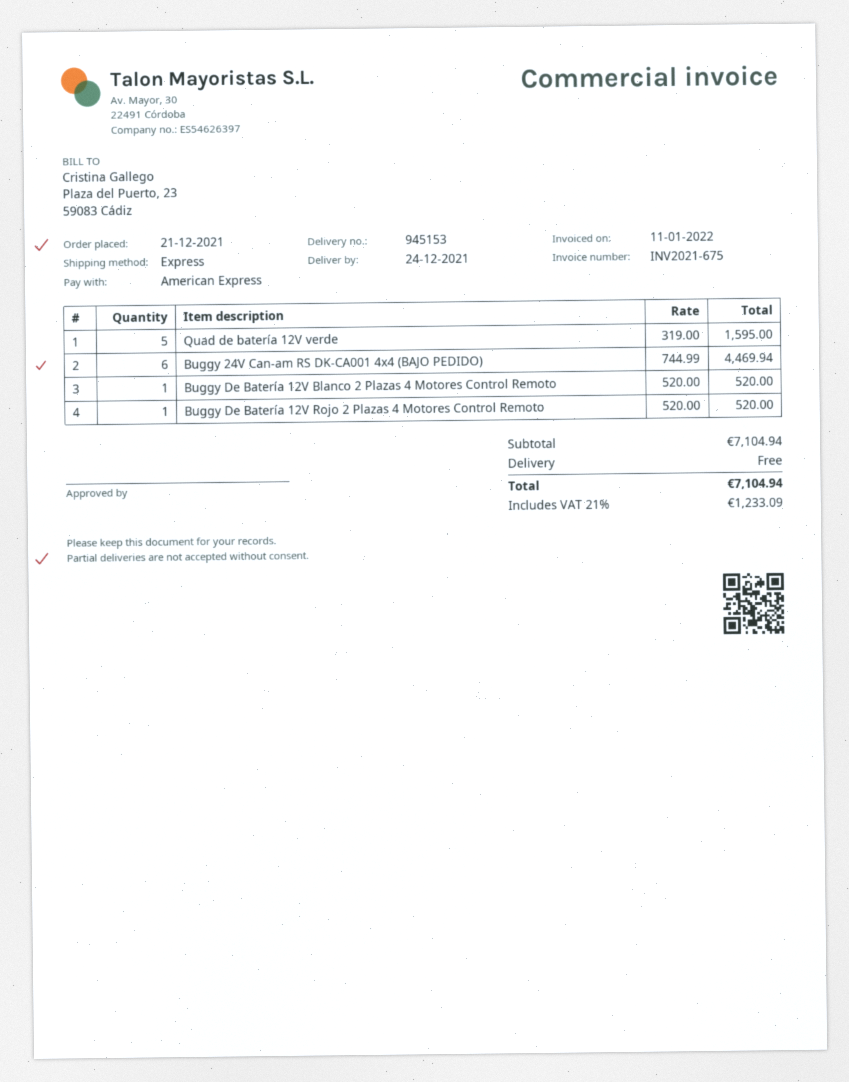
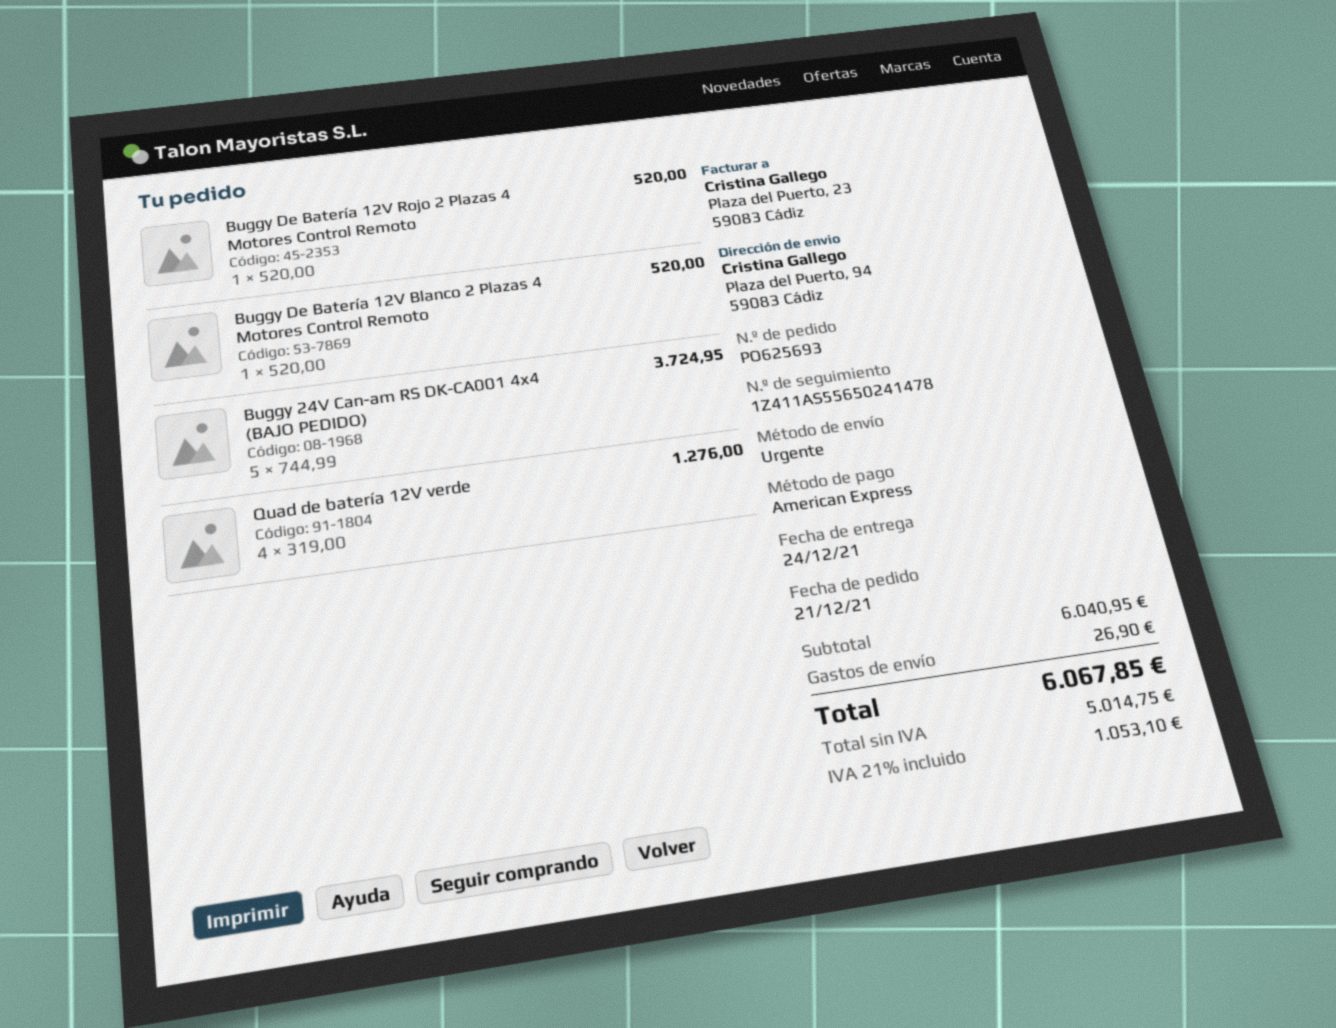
Quad de batería 12V verde: 5 x 319.00 = 1595.00 -> 4 x 319.00 = 1276.00
Buggy 24V Can-am RS DK-CA001 4x4 (BAJO PEDIDO): 6 x 744.99 = 4469.94 -> 5 x 744.99 = 3724.95
subtotal: 7104.94 -> 6040.95
shipping: 0.00 -> 26.90
tax: 21% = 1233.09 -> 21% = 1053.10
total: 7104.94 -> 6067.85

